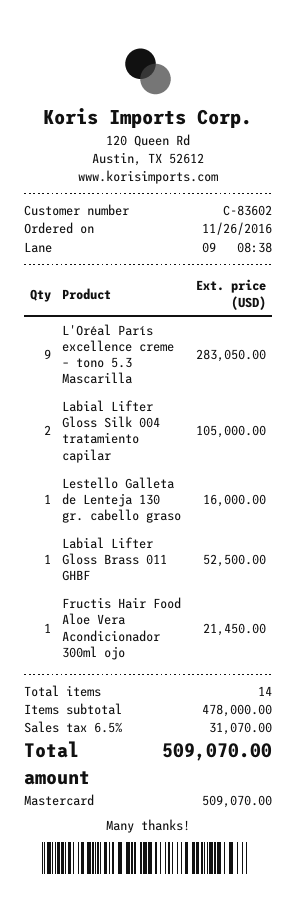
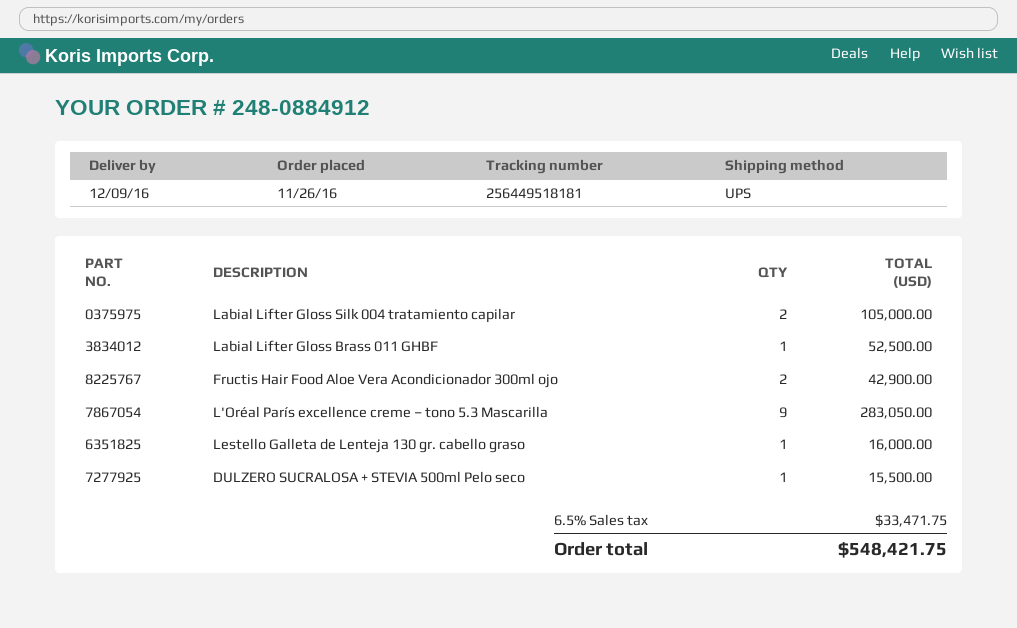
Fructis Hair Food Aloe Vera Acondicionador 300ml ojo: 1 for 21450.00 -> 2 for 42900.00
DULZERO SUCRALOSA + STEVIA 500ml Pelo seco: none -> 1 for 15500.00
tax: 6.5% = 31070.00 -> 6.5% = 33471.75
total: 509070.00 -> 548421.75

